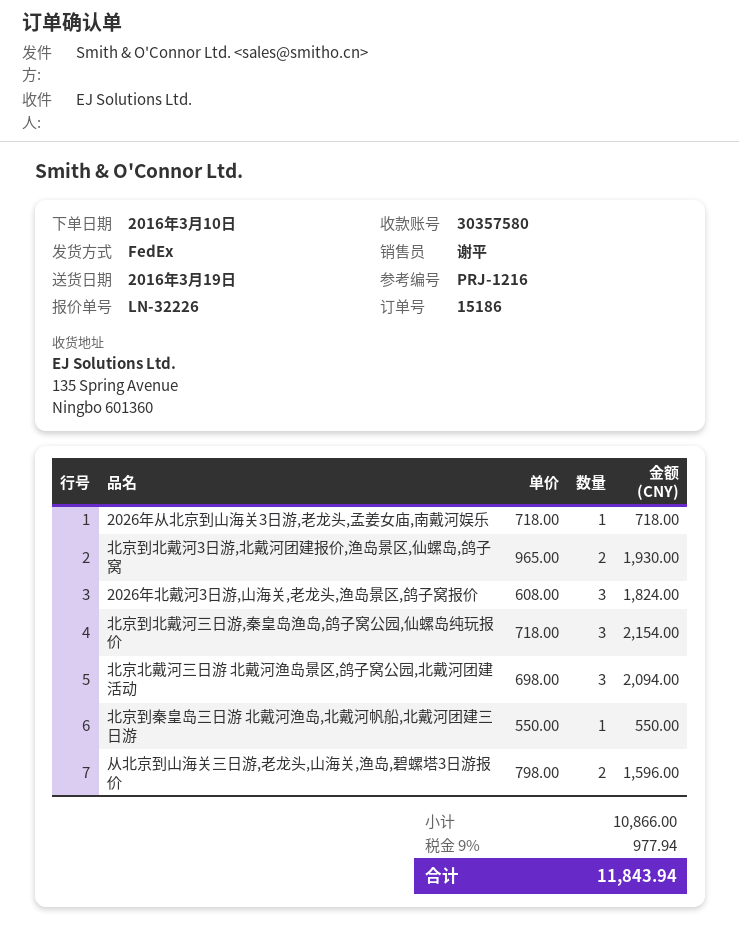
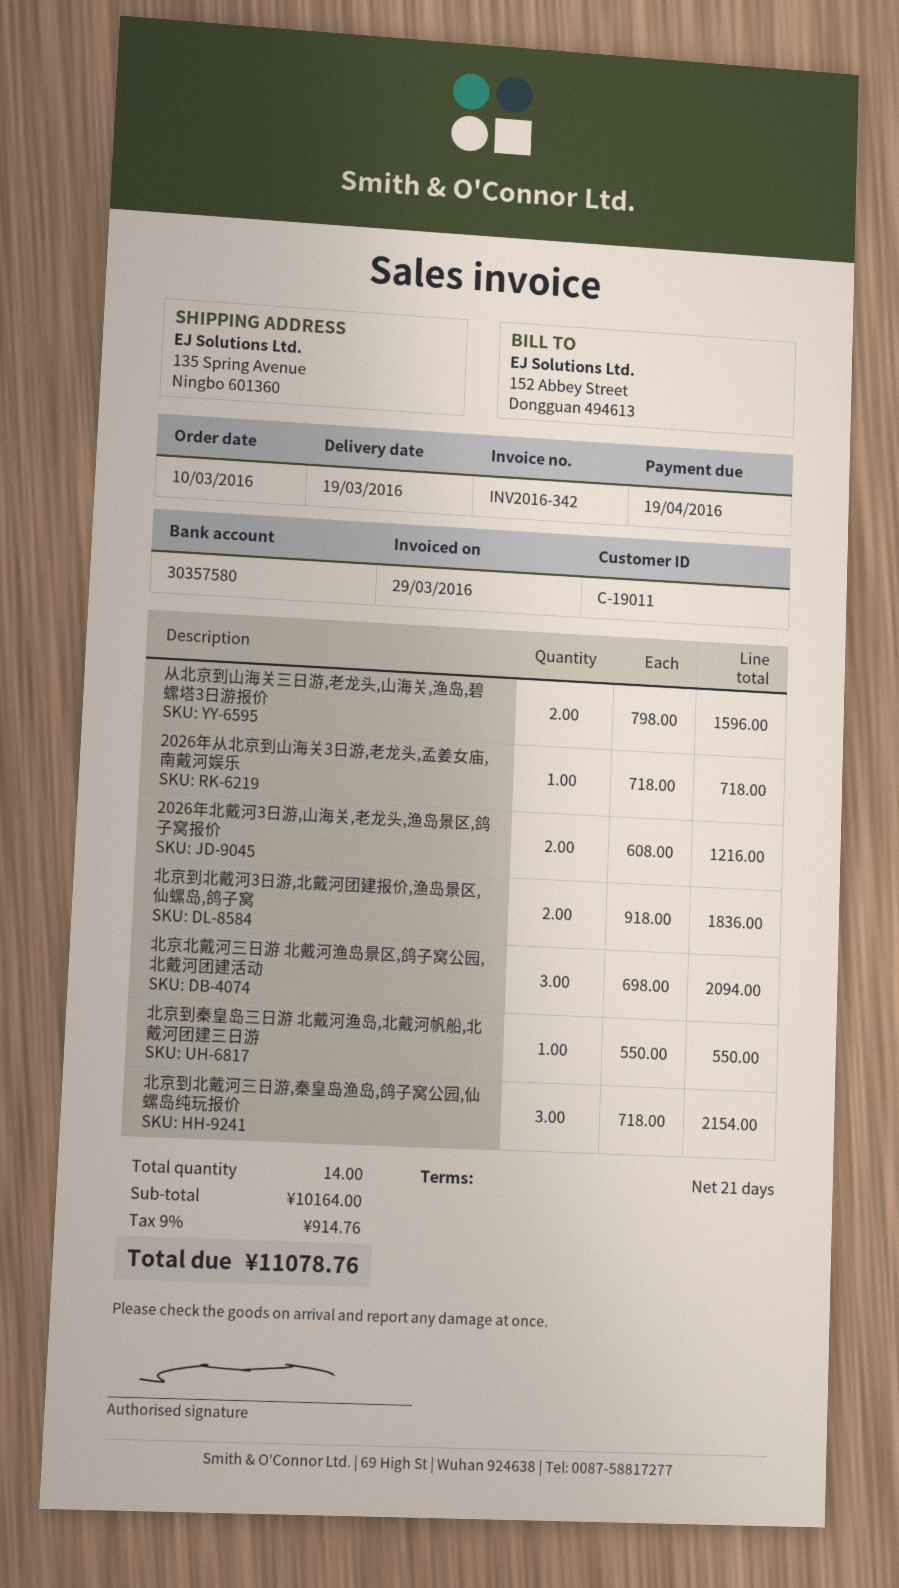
北京到北戴河3日游,北戴河团建报价,渔岛景区,仙螺岛,鸽子窝: 2 x 965.00 = 1930.00 -> 2 x 918.00 = 1836.00
2026年北戴河3日游,山海关,老龙头,渔岛景区,鸽子窝报价: 3 x 608.00 = 1824.00 -> 2 x 608.00 = 1216.00
subtotal: 10866.00 -> 10164.00
tax: 9% = 977.94 -> 9% = 914.76
total: 11843.94 -> 11078.76

